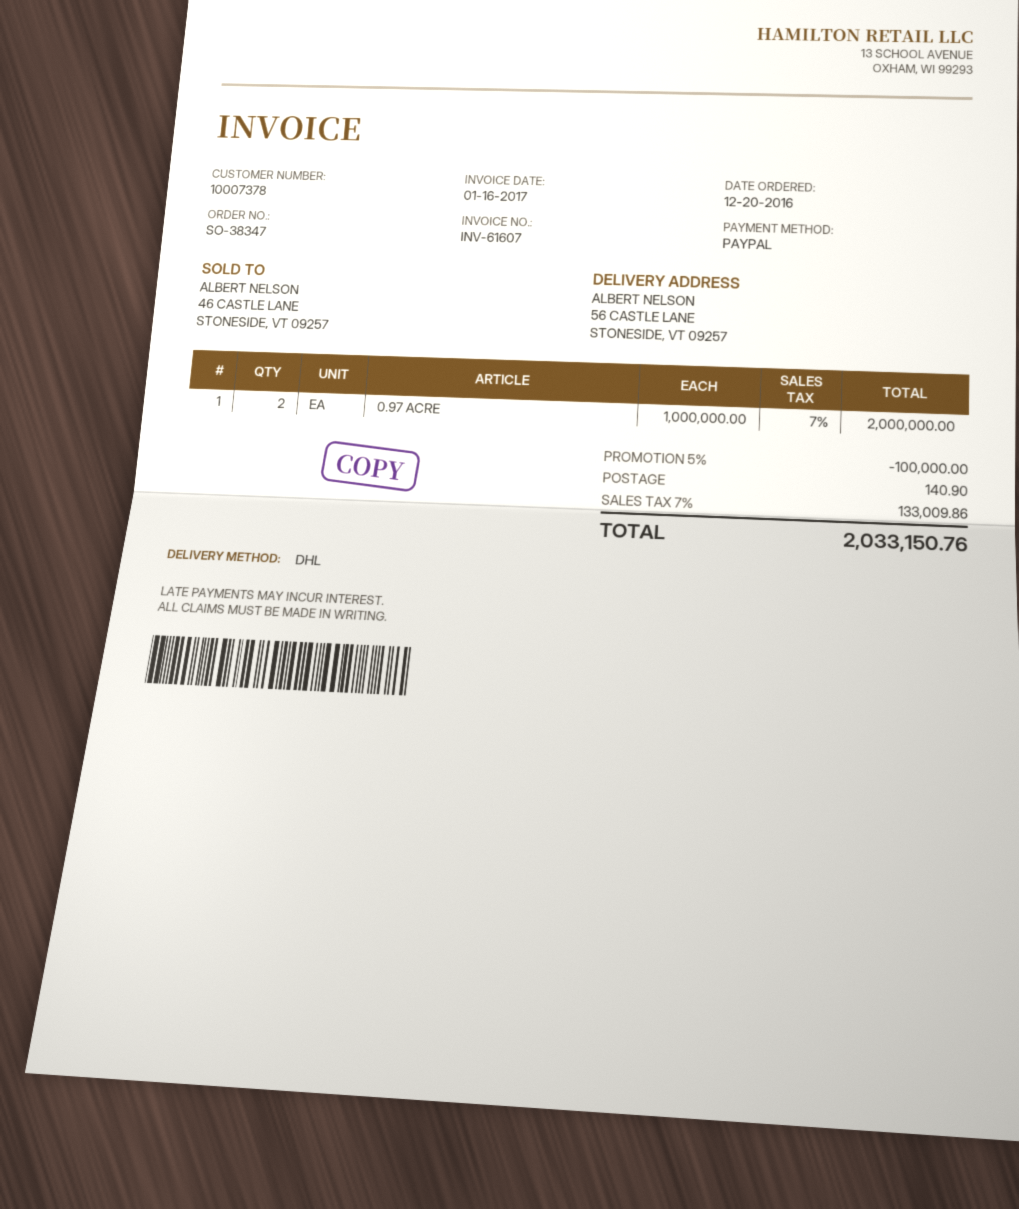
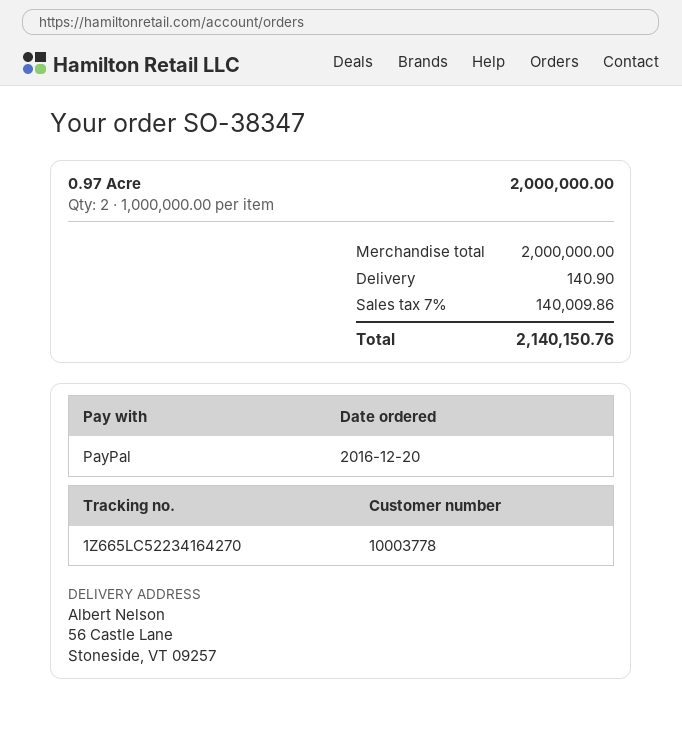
customer number: 10007378 -> 10003778
discount: 5% = 100000.00 -> none
tax: 7% = 133009.86 -> 7% = 140009.86
total: 2033150.76 -> 2140150.76

